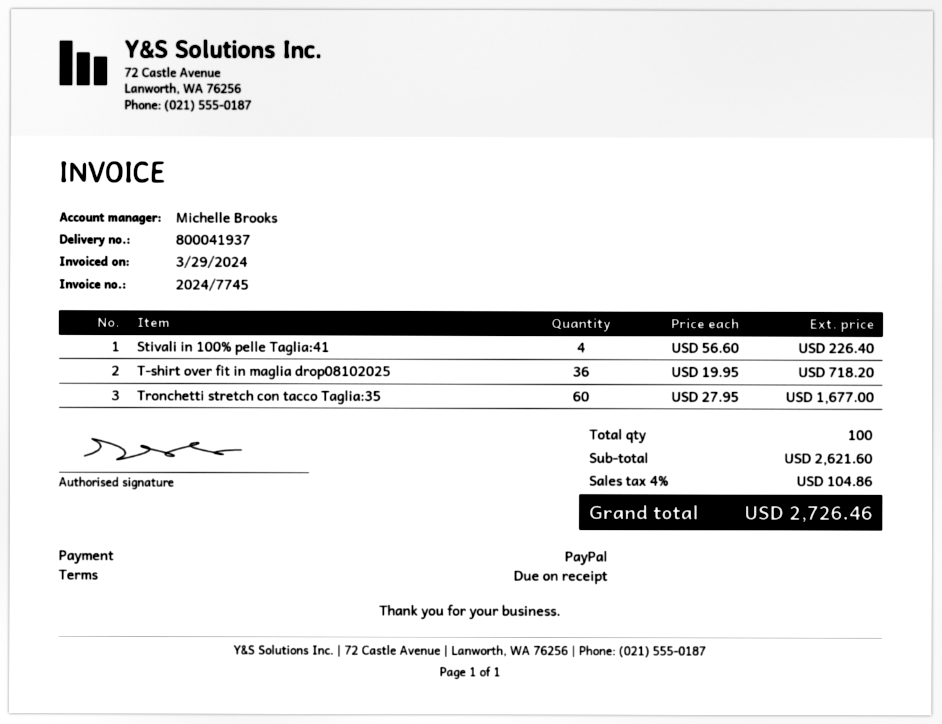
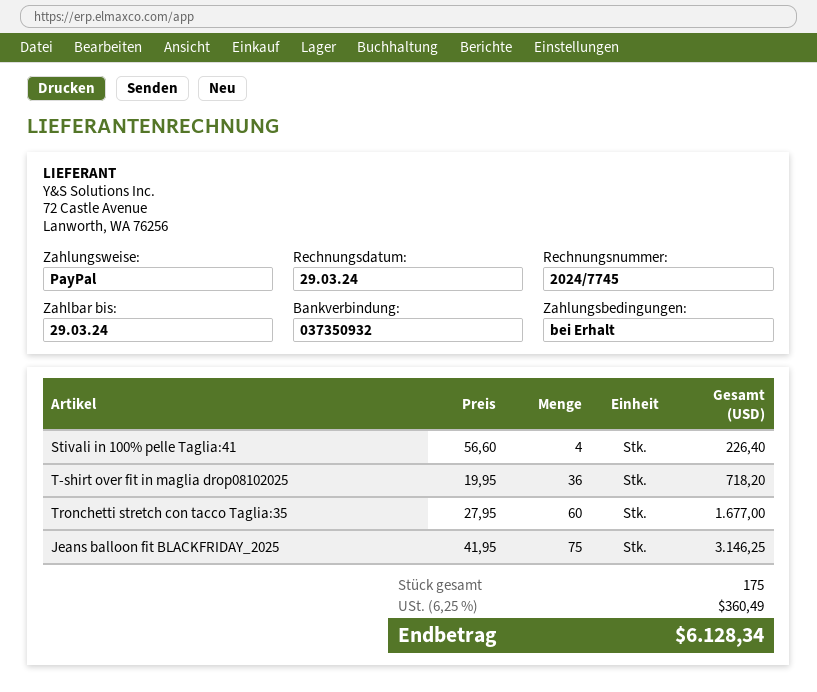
Jeans balloon fit BLACKFRIDAY_2025: none -> 75 x 41.95 = 3146.25
total quantity: 100 -> 175
tax: 4% = 104.86 -> 6.25% = 360.49
total: 2726.46 -> 6128.34

